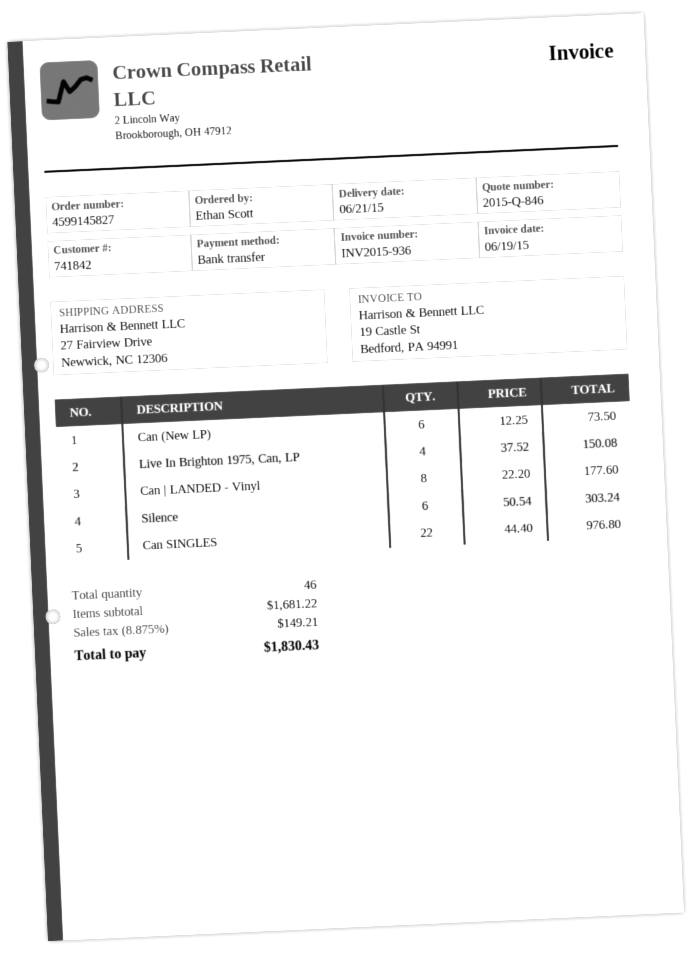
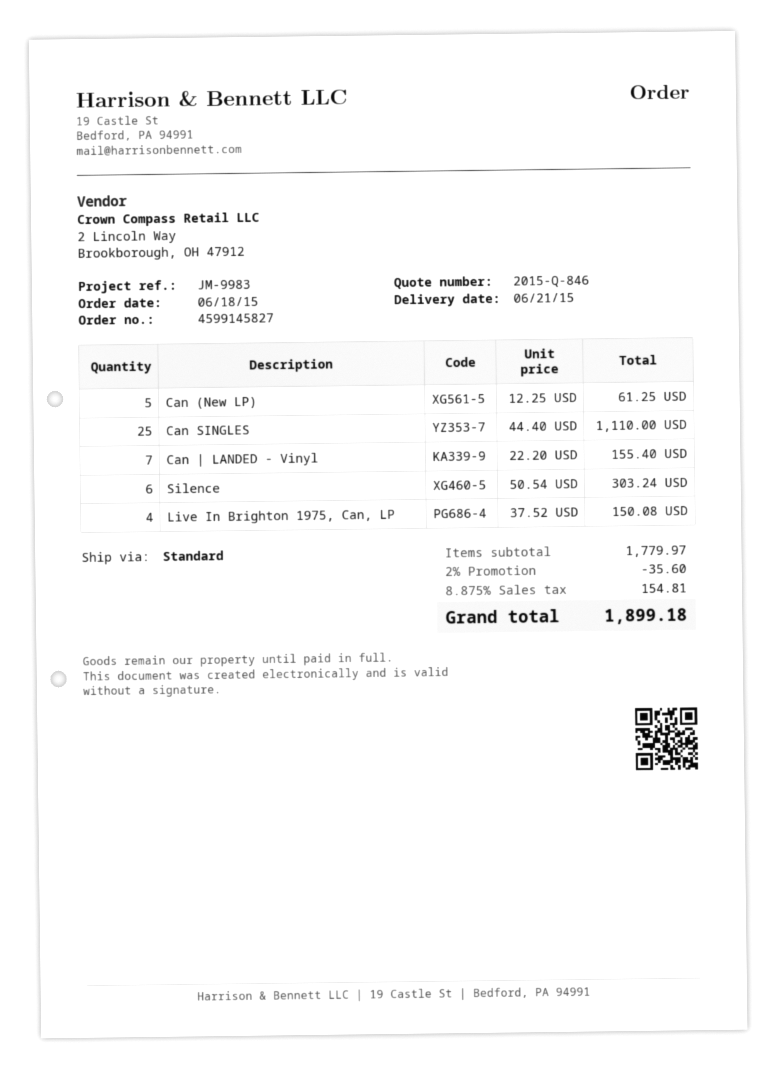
Can (New LP): 6 x 12.25 = 73.50 -> 5 x 12.25 = 61.25
Can | LANDED - Vinyl: 8 x 22.20 = 177.60 -> 7 x 22.20 = 155.40
Can SINGLES: 22 x 44.40 = 976.80 -> 25 x 44.40 = 1110.00
subtotal: 1681.22 -> 1779.97
discount: none -> 2% = 35.60
tax: 8.875% = 149.21 -> 8.875% = 154.81
total: 1830.43 -> 1899.18

